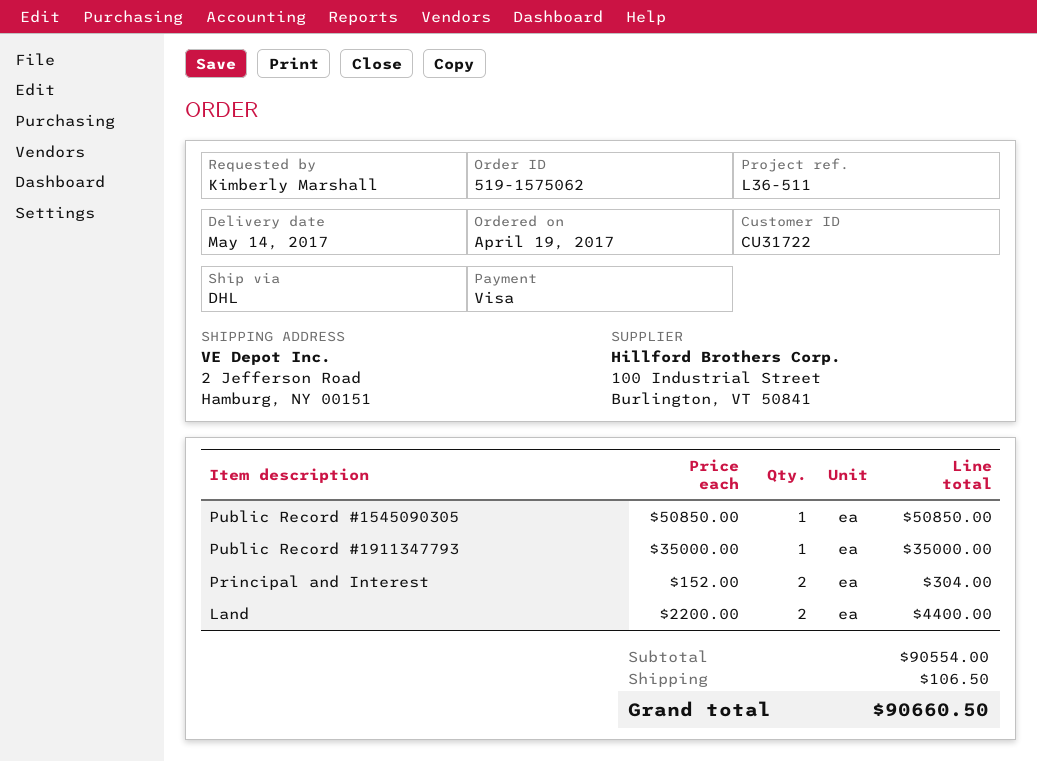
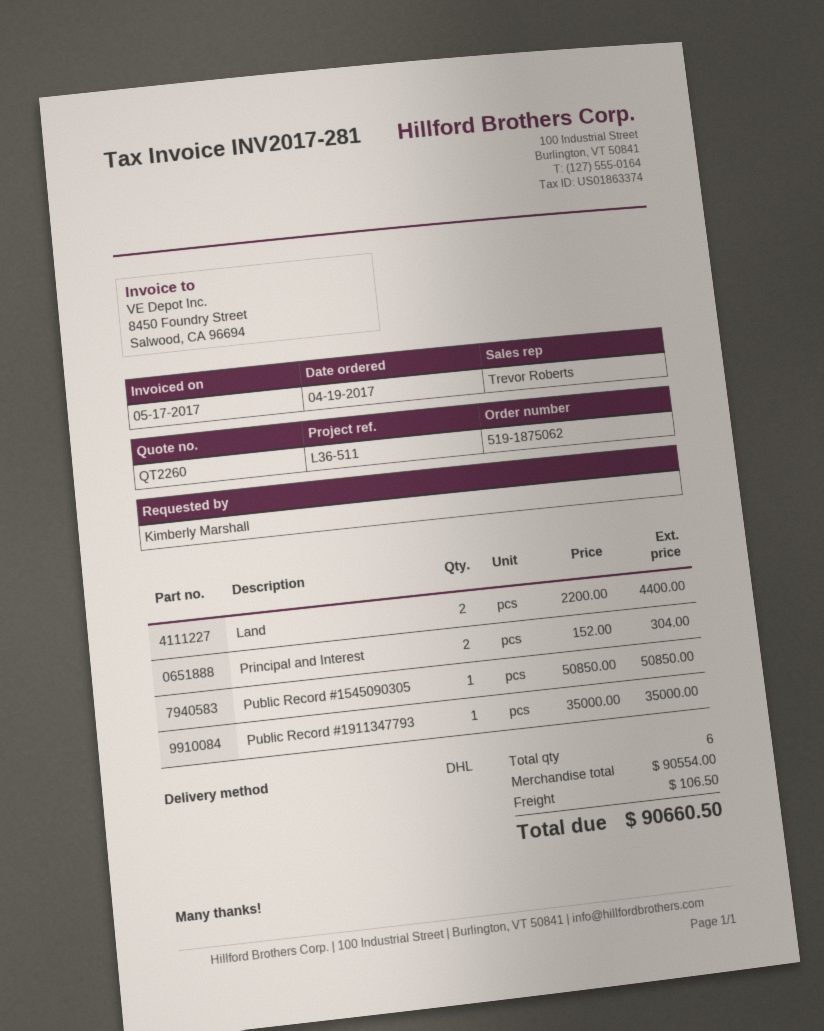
order number: 519-1575062 -> 519-1875062

